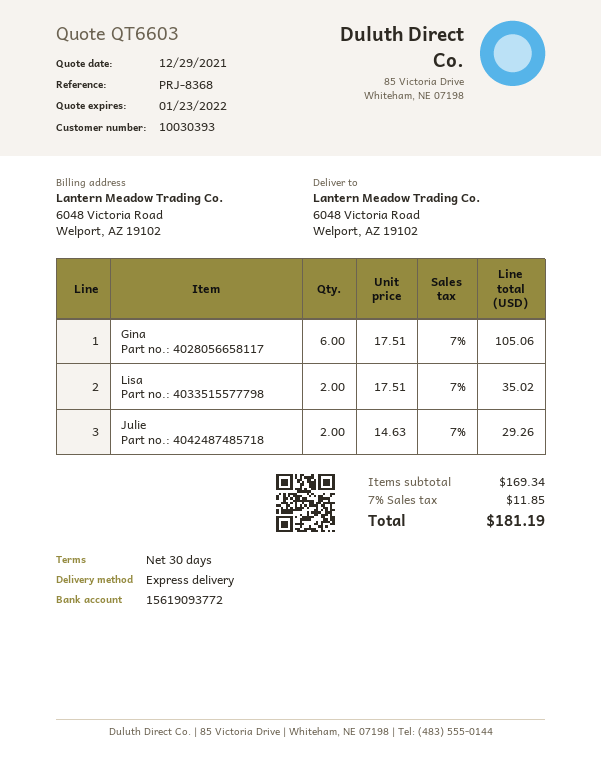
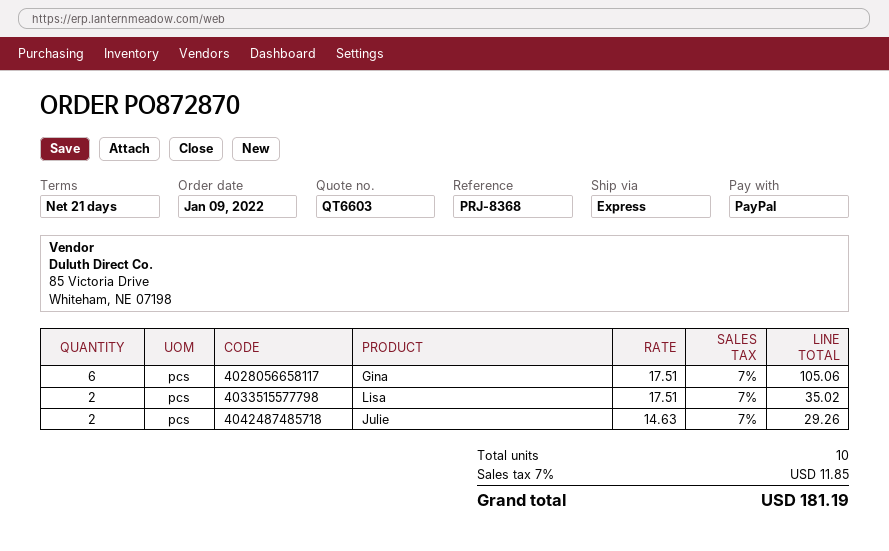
payment terms: 30 days -> 21 days

